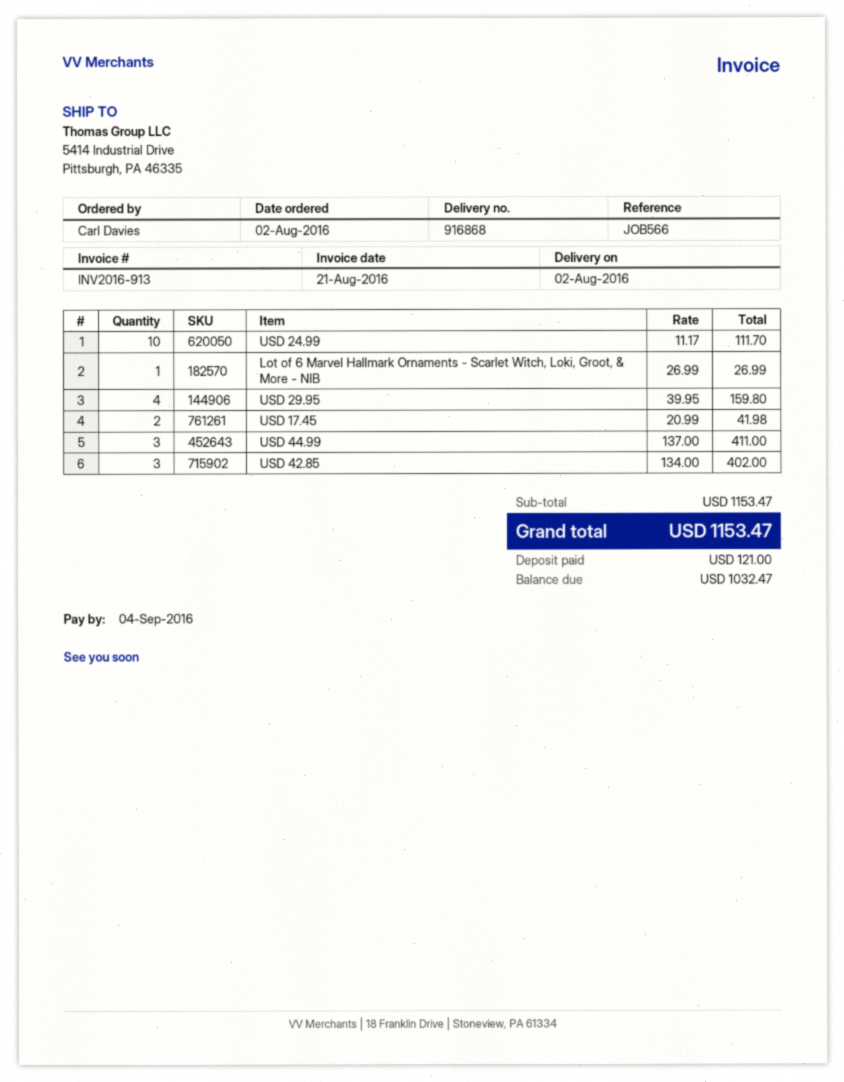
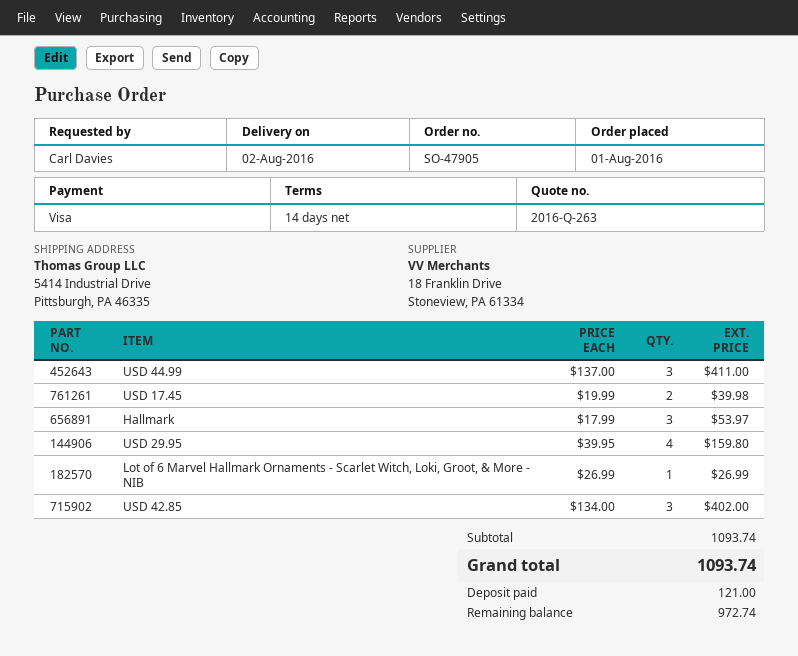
order date: 2016-08-02 -> 2016-08-01
USD 24.99: 10 x 11.17 = 111.70 -> none
USD 17.45: 2 x 20.99 = 41.98 -> 2 x 19.99 = 39.98
Hallmark: none -> 3 x 17.99 = 53.97
subtotal: 1153.47 -> 1093.74
total: 1153.47 -> 1093.74
balance: 1032.47 -> 972.74

